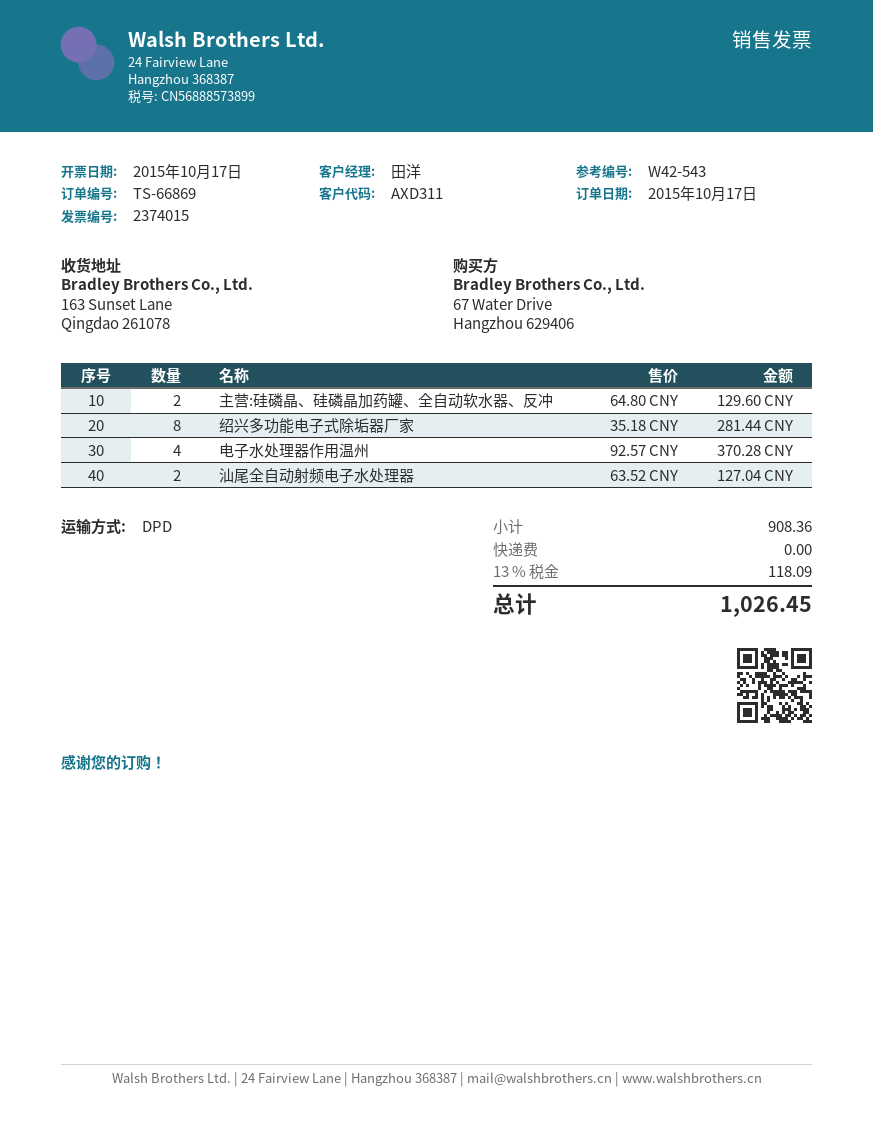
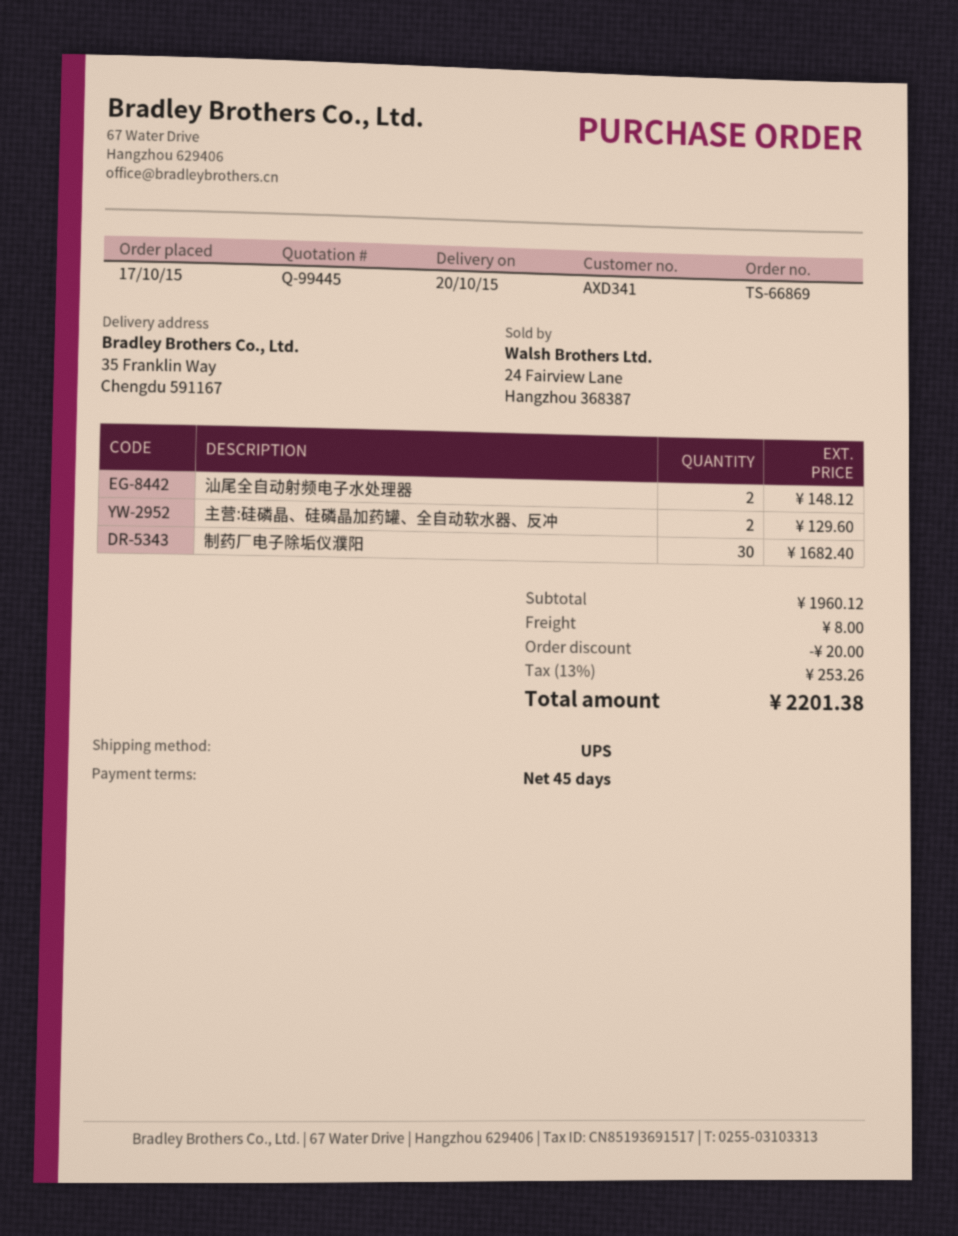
customer number: AXD311 -> AXD341
shipping method: DPD -> UPS
ship to: 163 Sunset Lane, Qingdao 261078 -> 35 Franklin Way, Chengdu 591167
绍兴多功能电子式除垢器厂家: 8 for 281.44 -> none
电子水处理器作用温州: 4 for 370.28 -> none
汕尾全自动射频电子水处理器: 2 for 127.04 -> 2 for 148.12
制药厂电子除垢仪濮阳: none -> 30 for 1682.40
subtotal: 908.36 -> 1960.12
discount: none -> 20.00
shipping: 0.00 -> 8.00
tax: 13% = 118.09 -> 13% = 253.26
total: 1026.45 -> 2201.38

